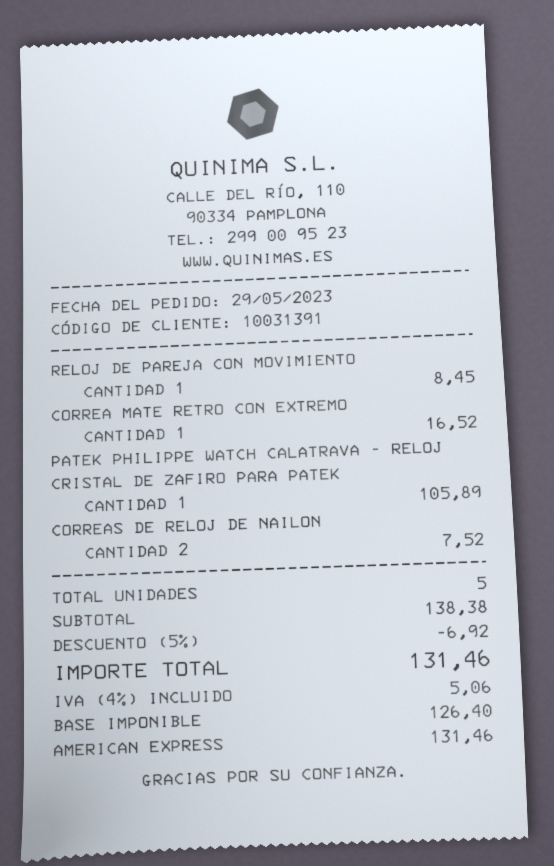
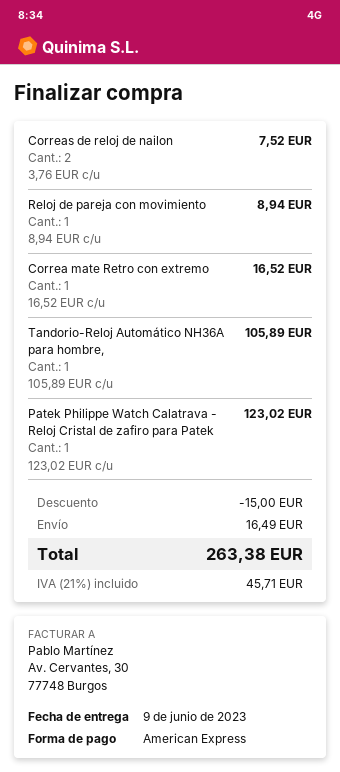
RELOJ DE PAREJA CON MOVIMIENTO: 1 for 8.45 -> 1 for 8.94
PATEK PHILIPPE WATCH CALATRAVA - RELOJ CRISTAL DE ZAFIRO PARA PATEK: 1 for 105.89 -> 1 for 123.02
Tandorio-Reloj Automático NH36A para hombre,: none -> 1 for 105.89
discount: 6.92 -> 15.00
shipping: none -> 16.49
tax: 4% = 5.06 -> 21% = 45.71
total: 131.46 -> 263.38

